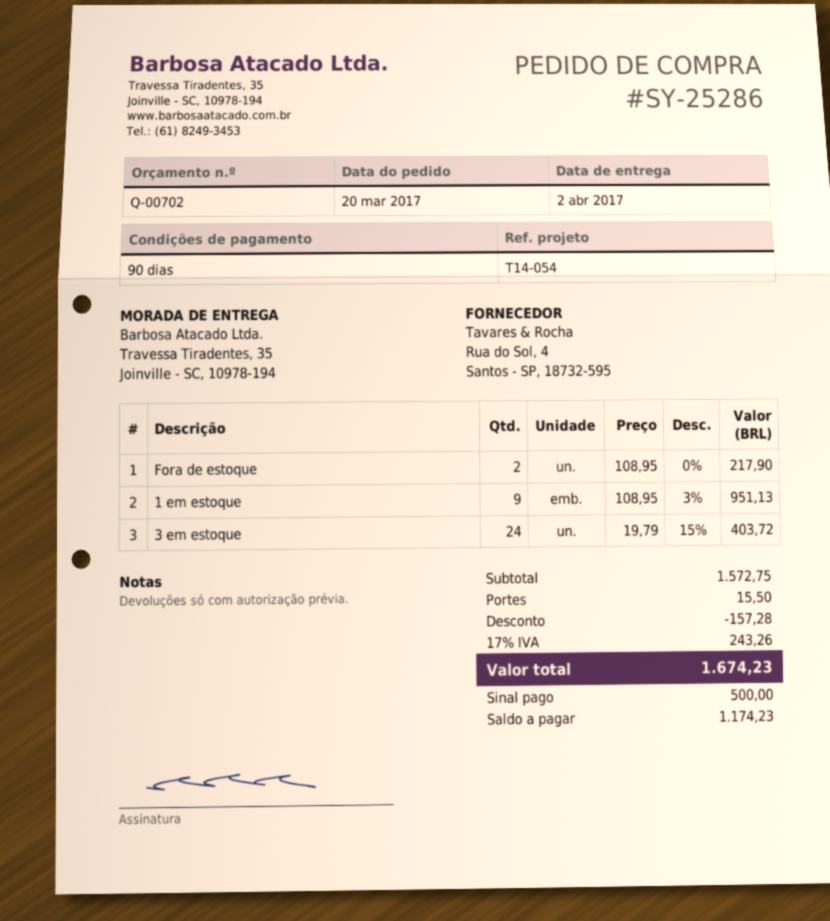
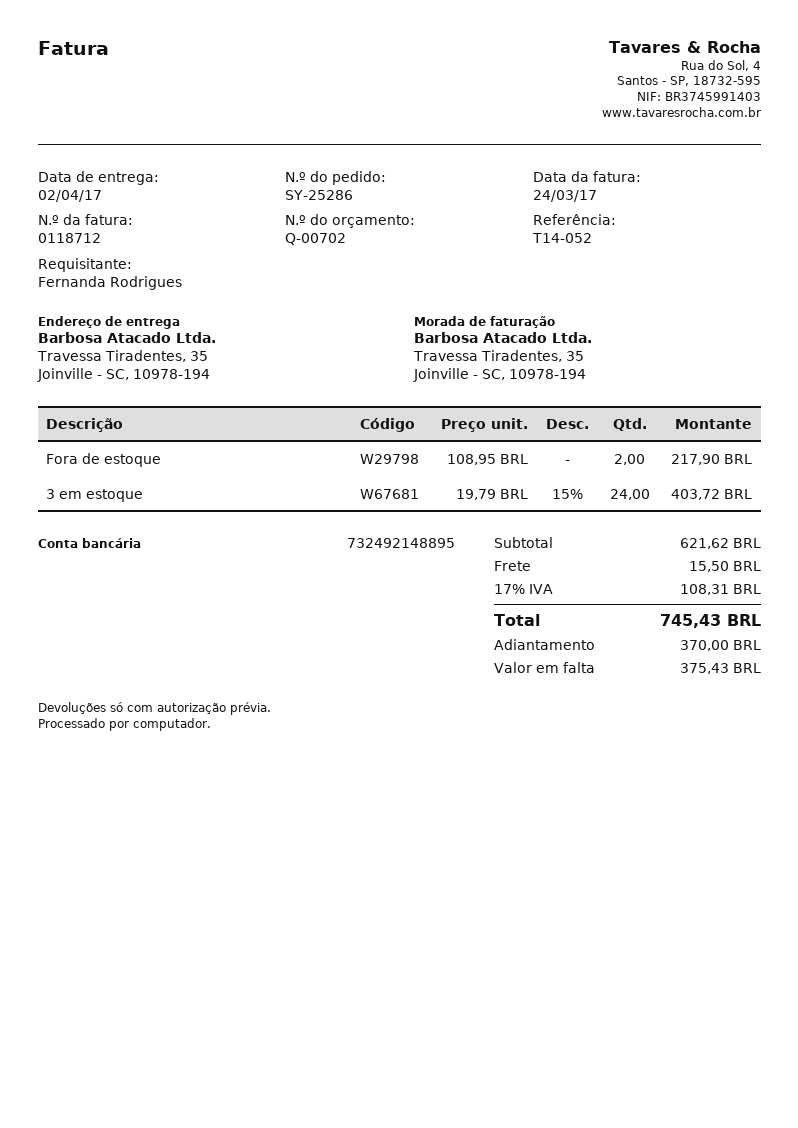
reference: T14-054 -> T14-052
1 em estoque: 9 x 108.95 - 3% = 951.13 -> none
subtotal: 1572.75 -> 621.62
discount: 157.28 -> none
tax: 17% = 243.26 -> 17% = 108.31
total: 1674.23 -> 745.43
deposit: 500.00 -> 370.00
balance: 1174.23 -> 375.43

